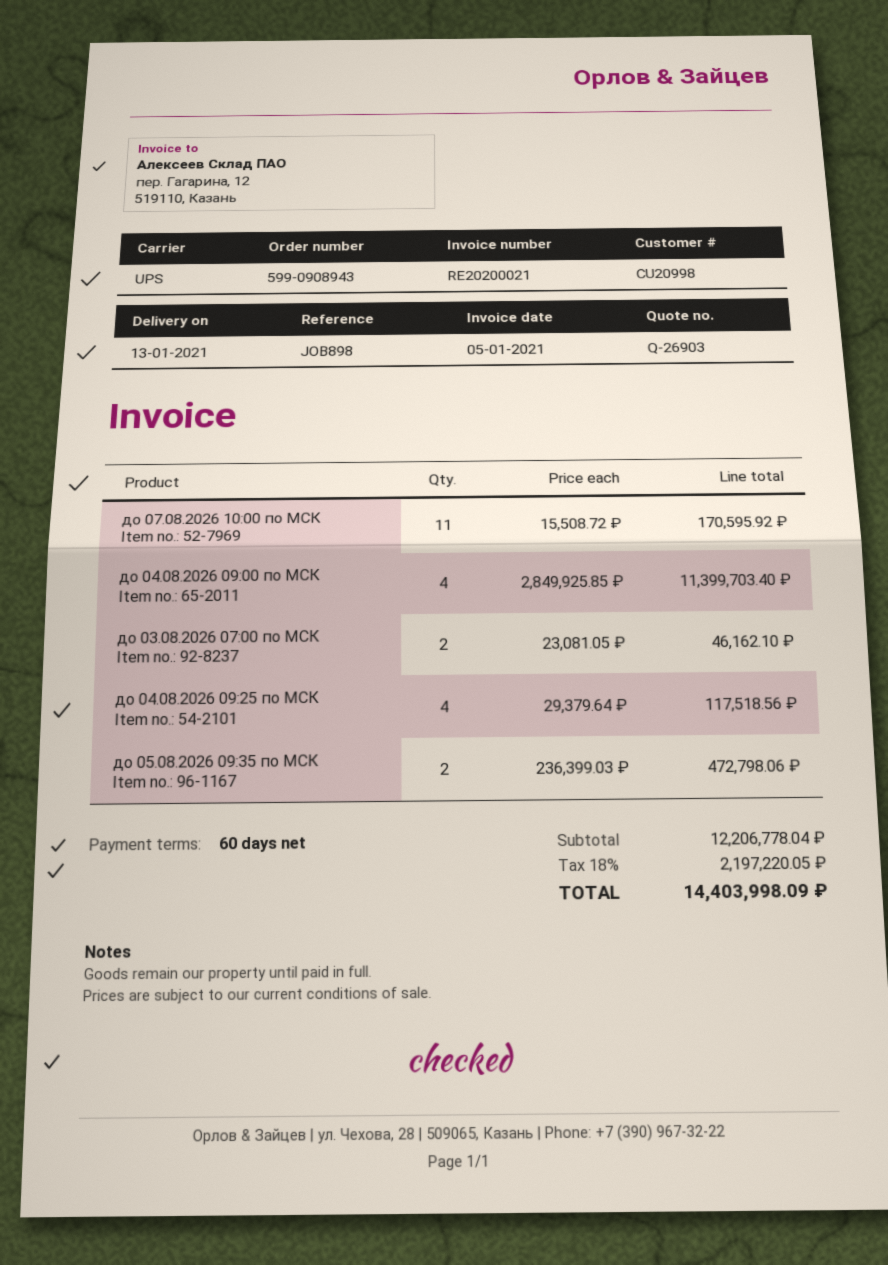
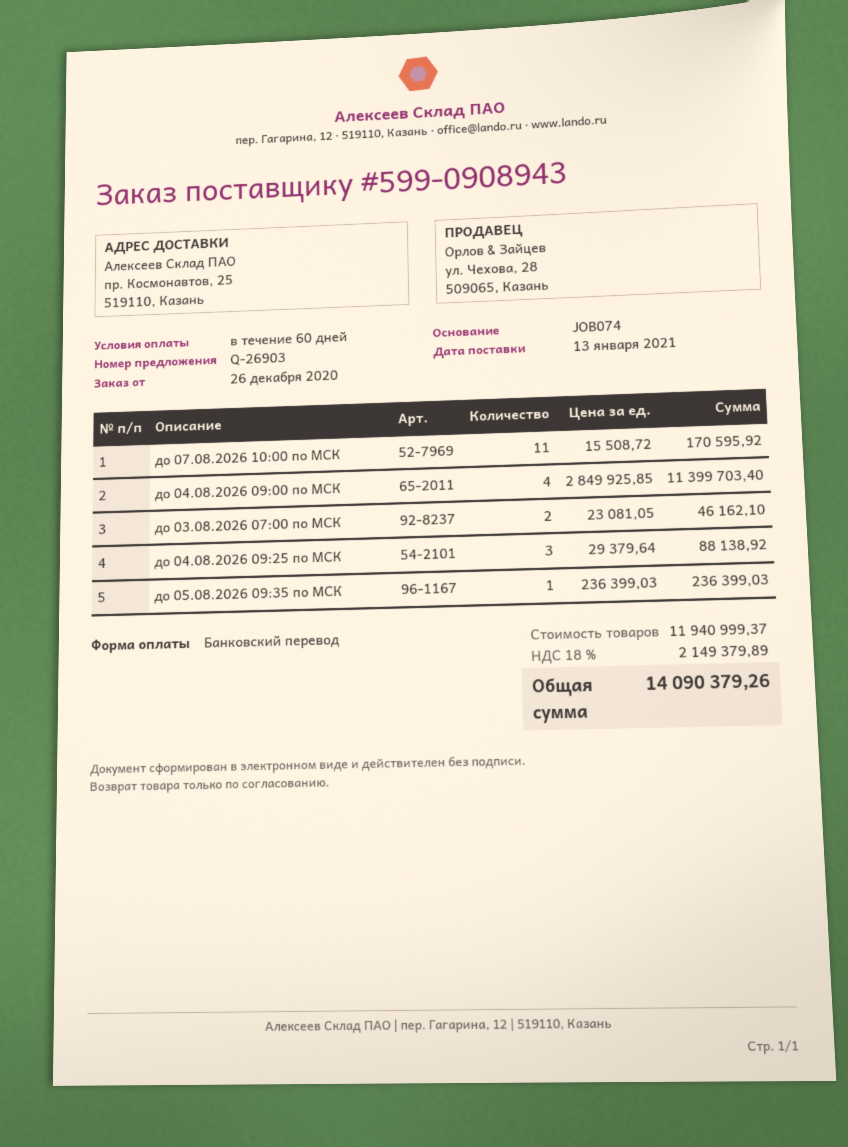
reference: JOB898 -> JOB074
до 04.08.2026 09:25 по МСК: 4 x 29379.64 = 117518.56 -> 3 x 29379.64 = 88138.92
до 05.08.2026 09:35 по МСК: 2 x 236399.03 = 472798.06 -> 1 x 236399.03 = 236399.03
subtotal: 12206778.04 -> 11940999.37
tax: 18% = 2197220.05 -> 18% = 2149379.89
total: 14403998.09 -> 14090379.26

